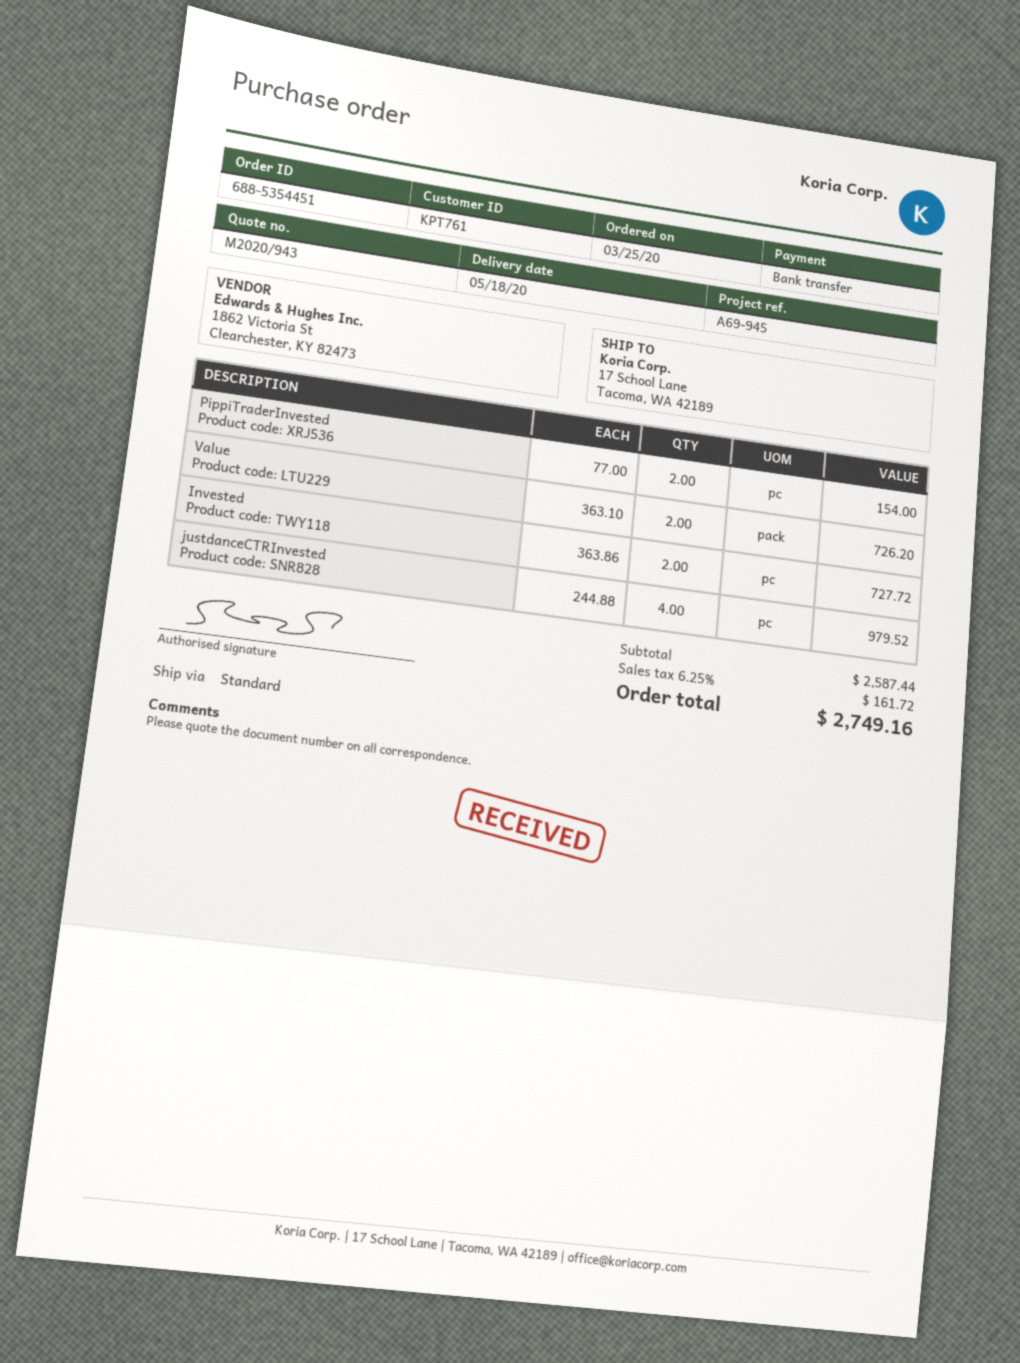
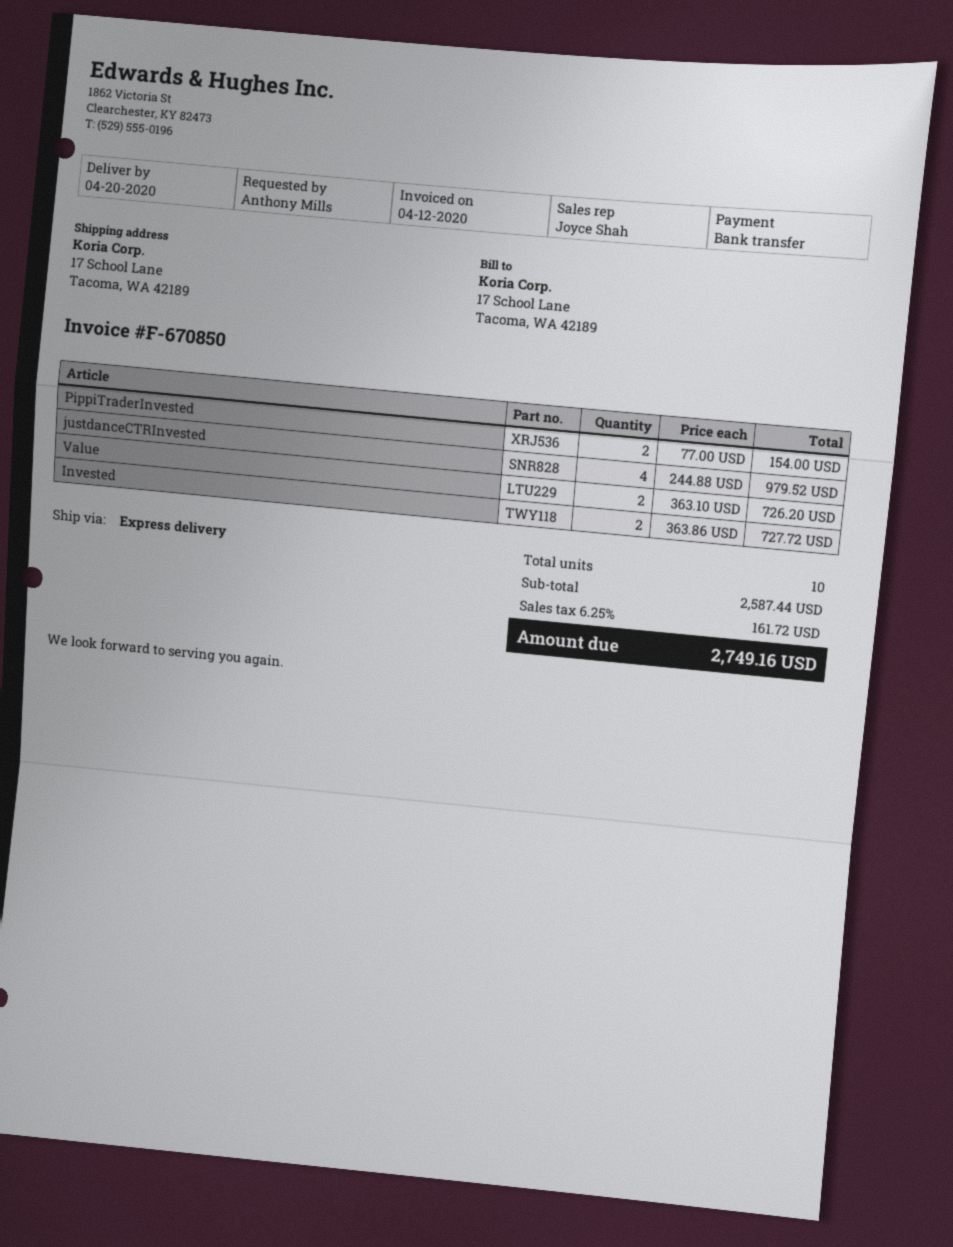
delivery date: 2020-05-18 -> 2020-04-20
shipping method: standard -> express

